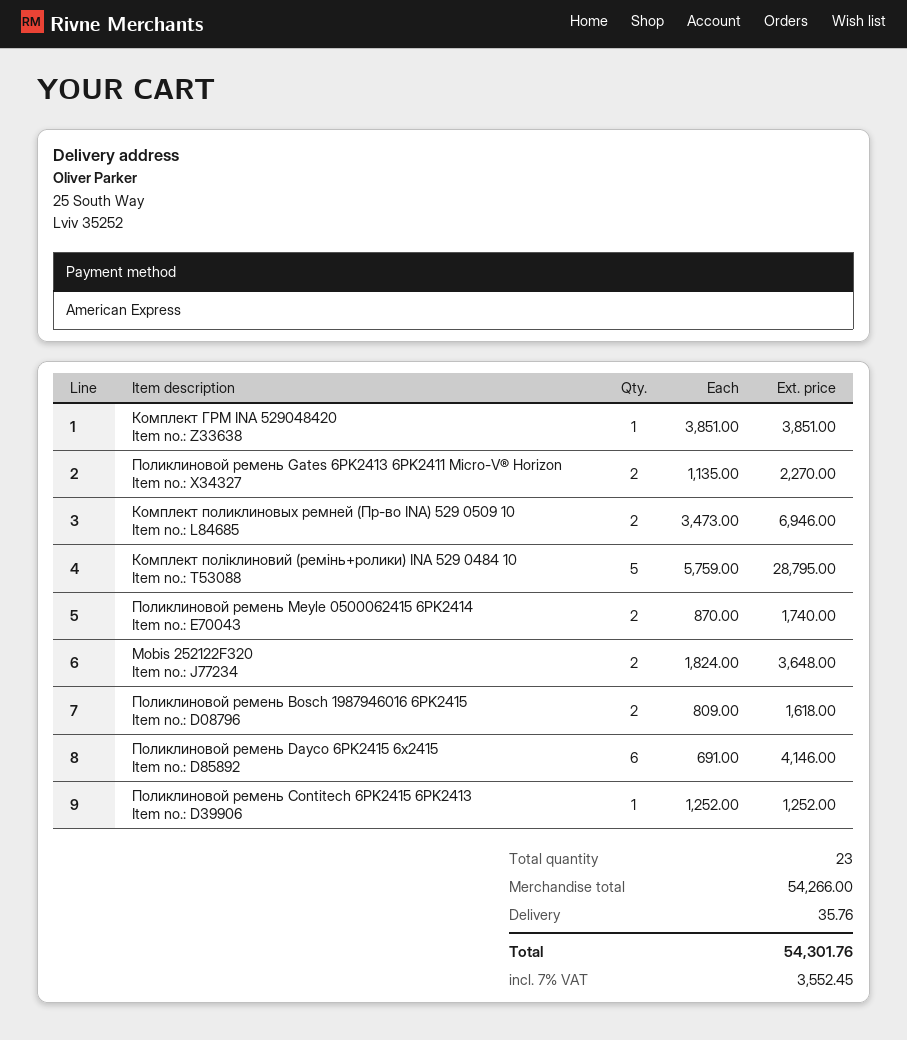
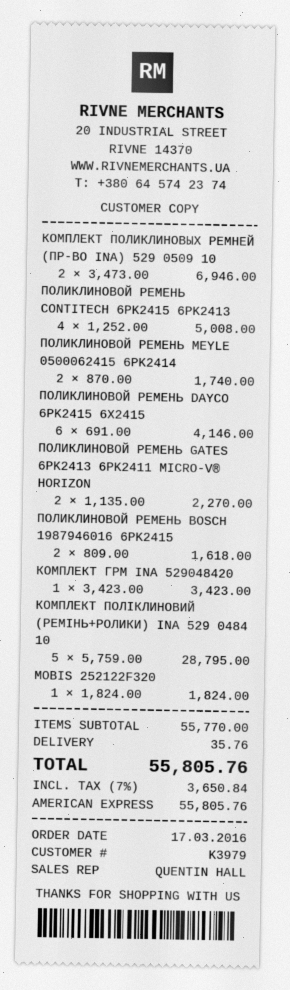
Комплект ГРМ INA 529048420: 1 x 3851.00 = 3851.00 -> 1 x 3423.00 = 3423.00
Mobis 252122F320: 2 x 1824.00 = 3648.00 -> 1 x 1824.00 = 1824.00
Поликлиновой ремень Contitech 6PK2415 6PK2413: 1 x 1252.00 = 1252.00 -> 4 x 1252.00 = 5008.00
subtotal: 54266.00 -> 55770.00
tax: 7% = 3552.45 -> 7% = 3650.84
total: 54301.76 -> 55805.76

